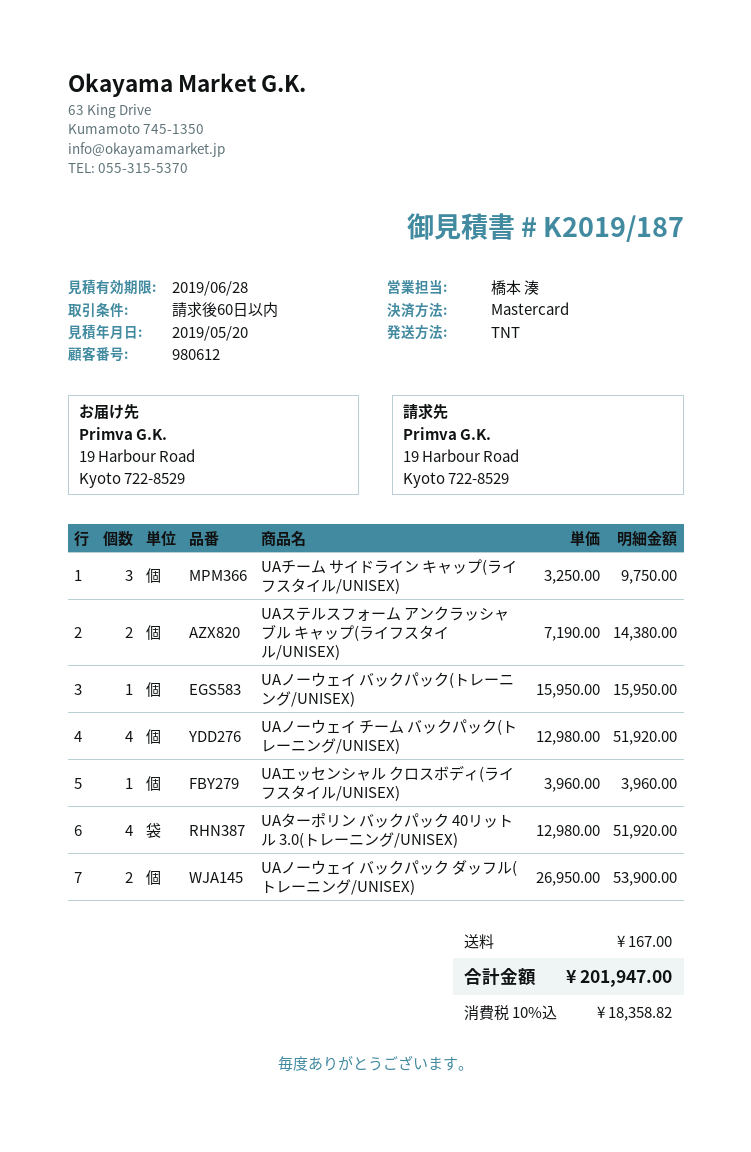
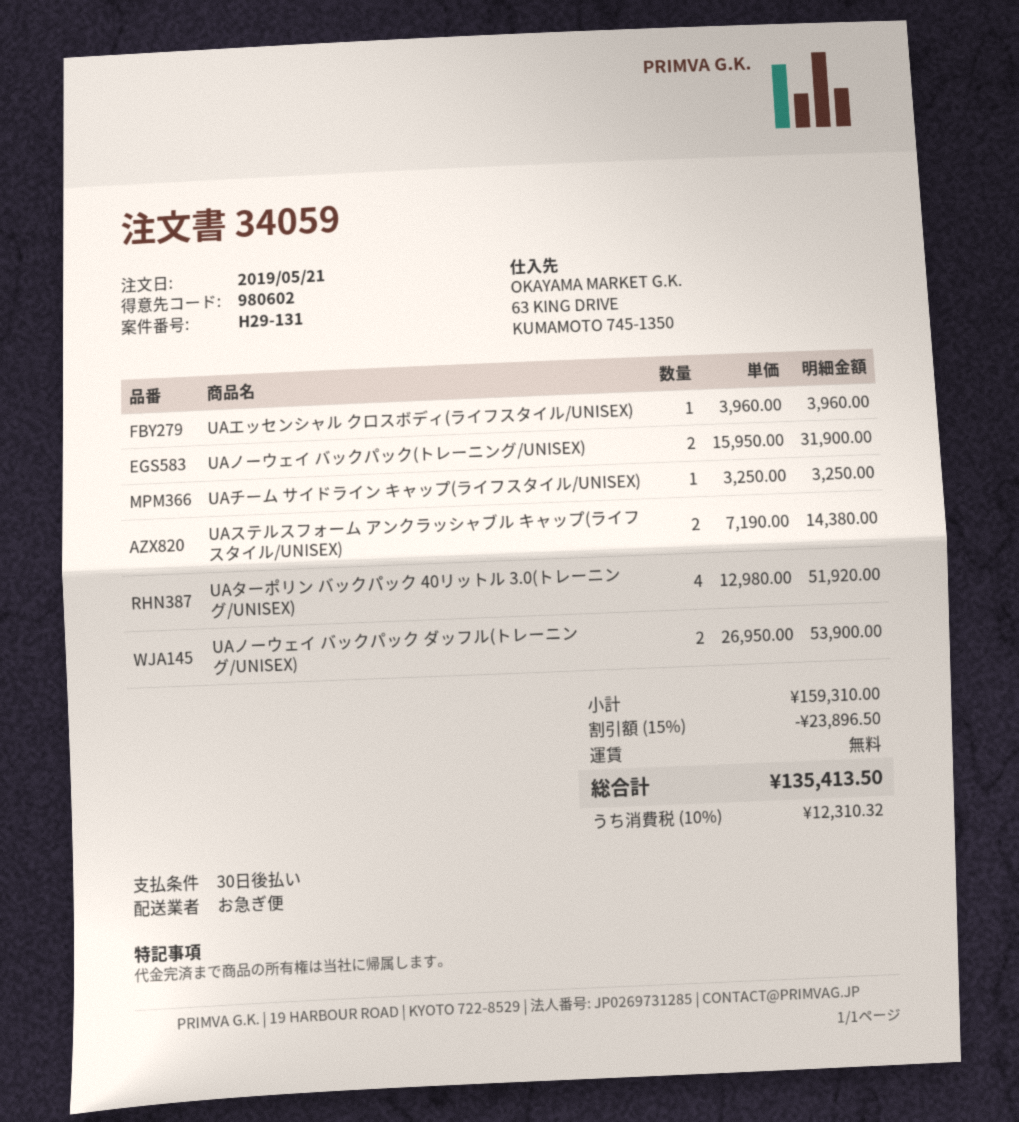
payment terms: 60 days -> 30 days
customer number: 980612 -> 980602
shipping method: TNT -> express
UAチーム サイドライン キャップ(ライフスタイル/UNISEX): 3 x 3250.00 = 9750.00 -> 1 x 3250.00 = 3250.00
UAノーウェイ バックパック(トレーニング/UNISEX): 1 x 15950.00 = 15950.00 -> 2 x 15950.00 = 31900.00
UAノーウェイ チーム バックパック(トレーニング/UNISEX): 4 x 12980.00 = 51920.00 -> none
discount: none -> 15% = 23896.50
shipping: 167.00 -> 0.00
tax: 10% = 18358.82 -> 10% = 12310.32
total: 201947.00 -> 135413.50

